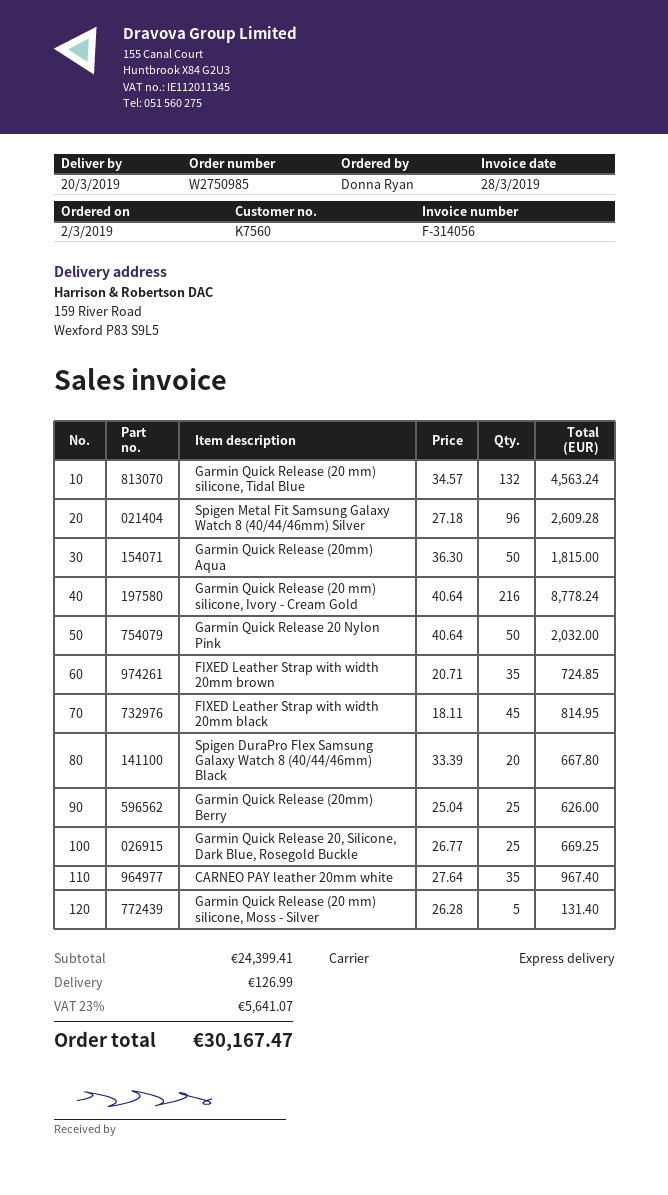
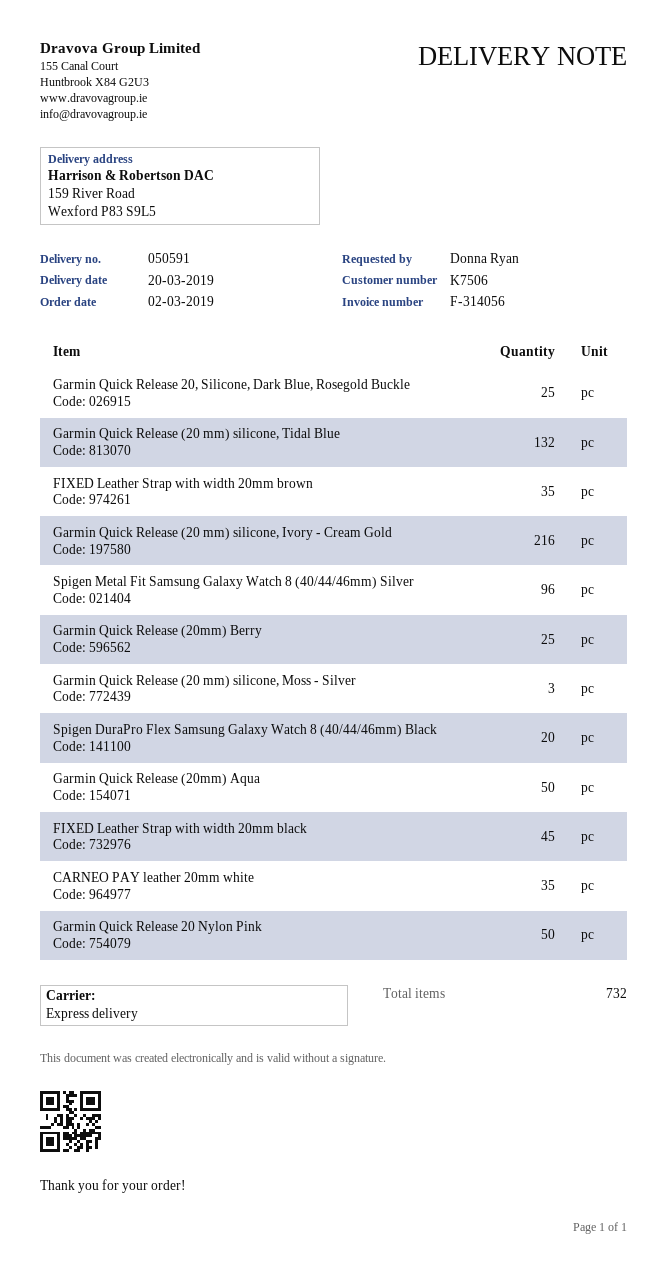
customer number: K7560 -> K7506
Garmin Quick Release (20 mm) silicone, Moss - Silver: 5 -> 3

